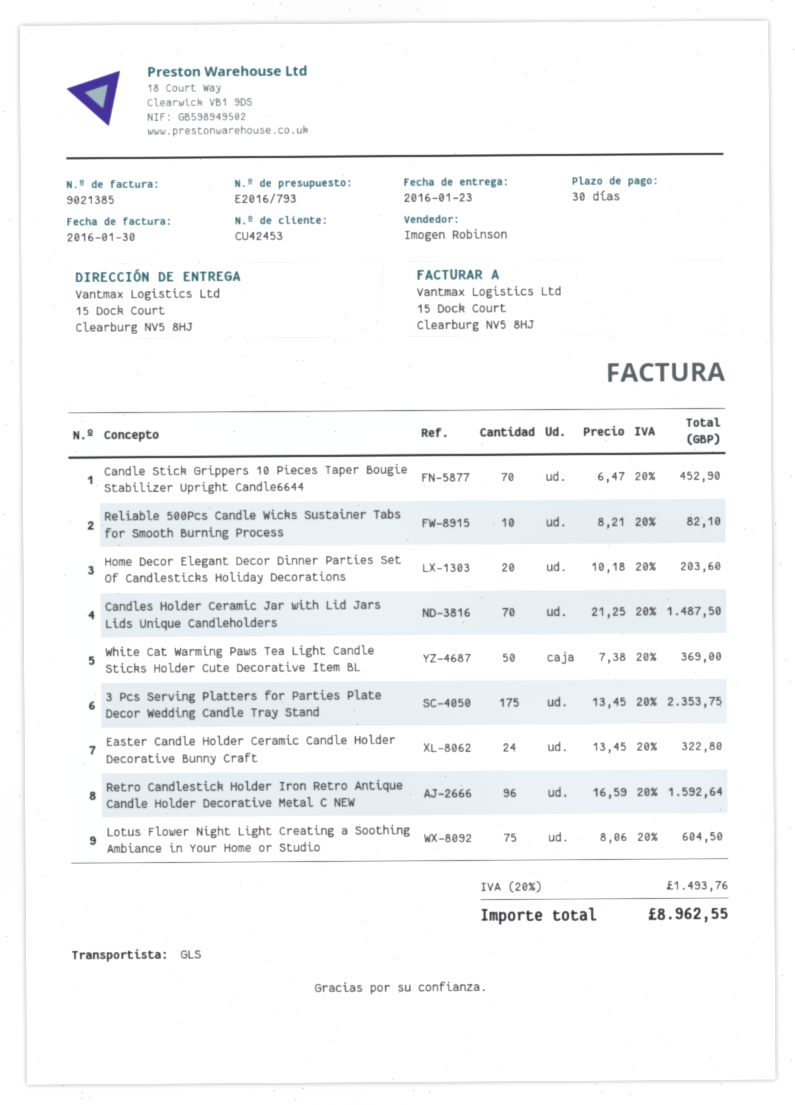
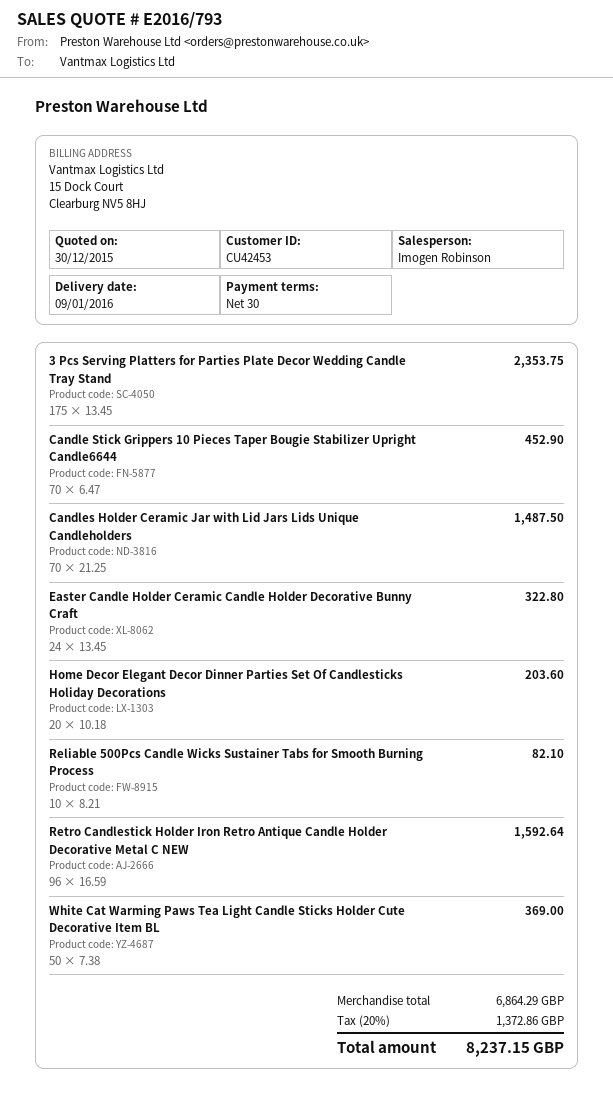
delivery date: 2016-01-23 -> 2016-01-09
Lotus Flower Night Light Creating a Soothing Ambiance in Your Home or Studio: 75 x 8.06 = 604.50 -> none
tax: 20% = 1493.76 -> 20% = 1372.86
total: 8962.55 -> 8237.15

